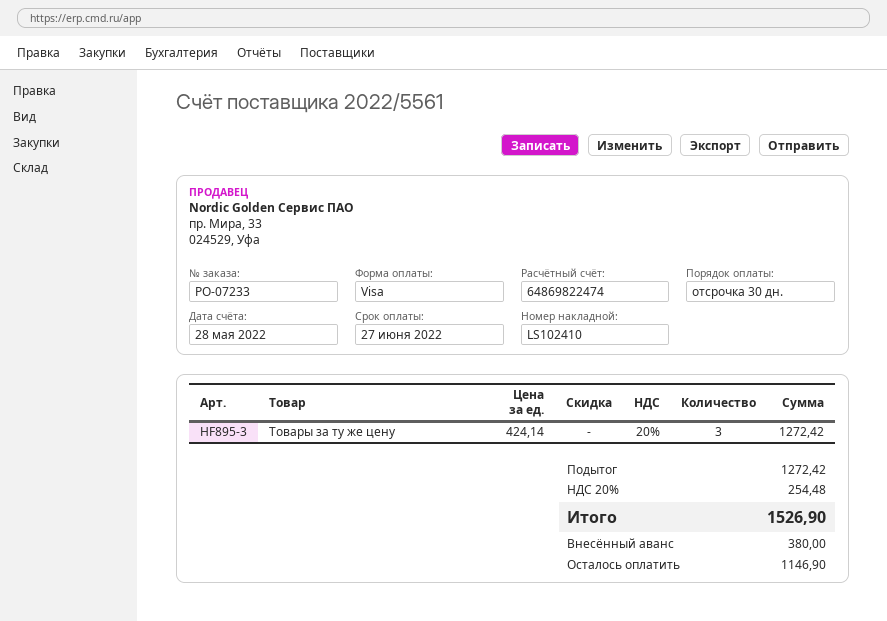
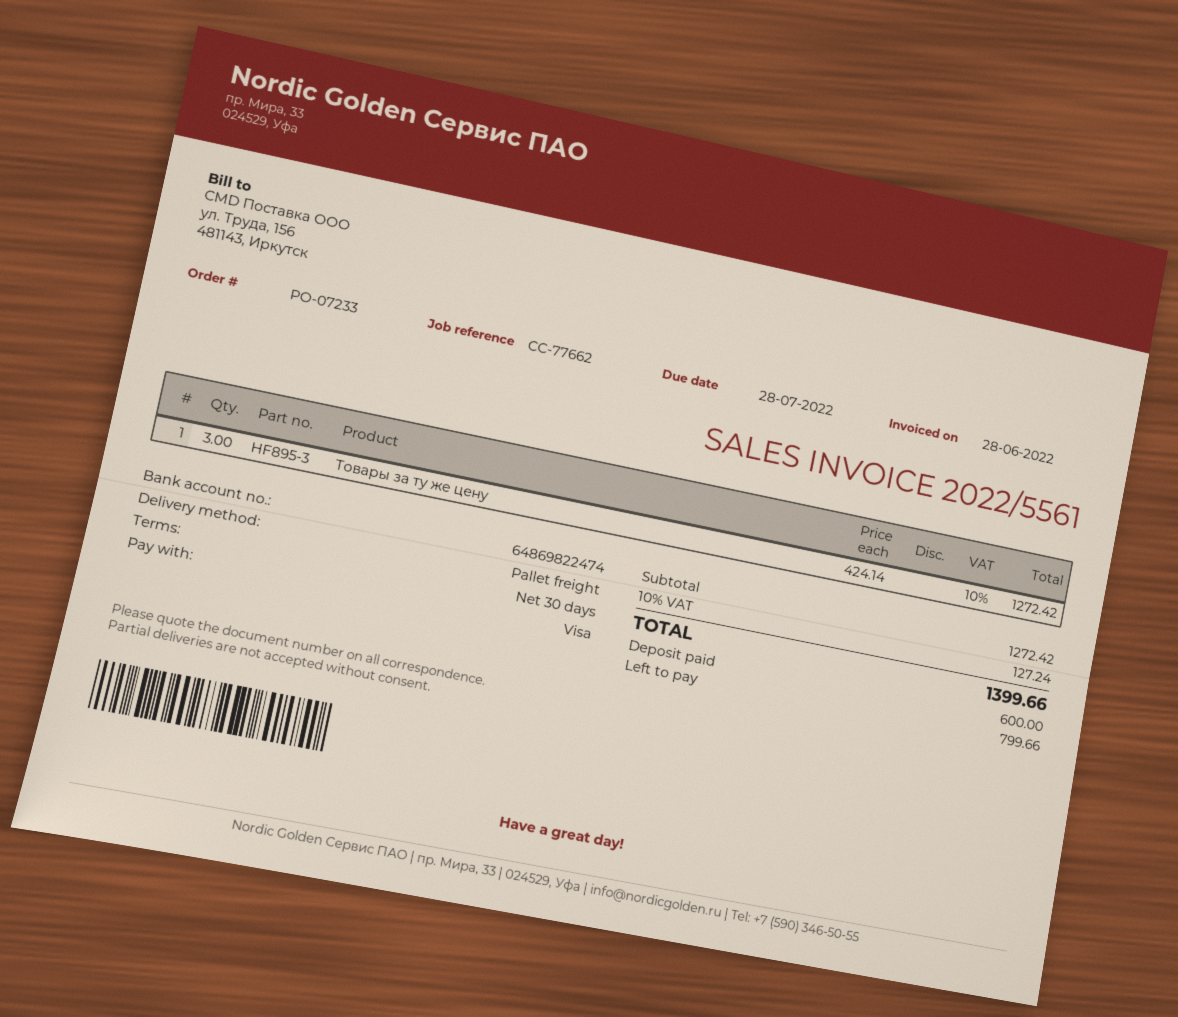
invoice date: 2022-05-28 -> 2022-06-28
due date: 2022-06-27 -> 2022-07-28
tax: 20% = 254.48 -> 10% = 127.24
total: 1526.90 -> 1399.66
deposit: 380.00 -> 600.00
balance: 1146.90 -> 799.66

